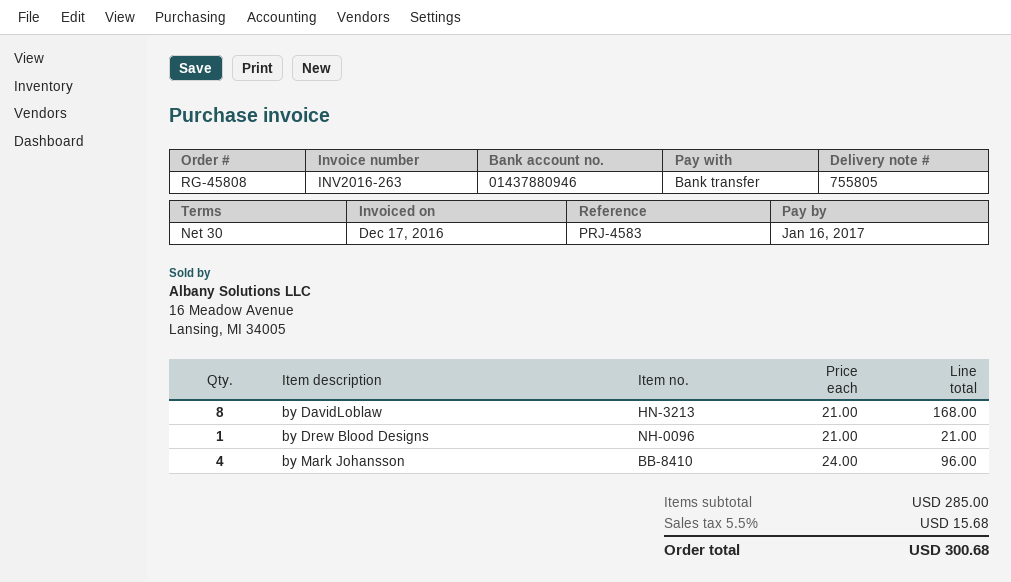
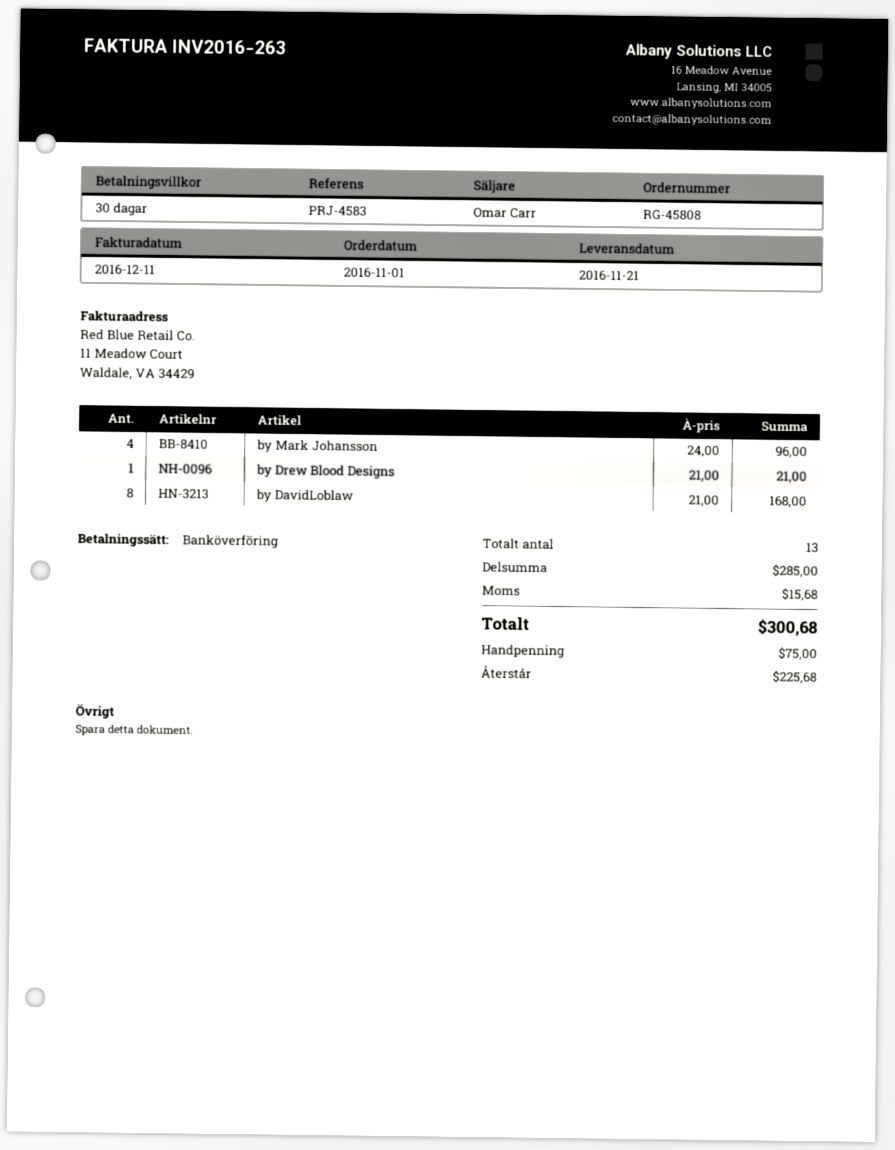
invoice date: 2016-12-17 -> 2016-12-11

